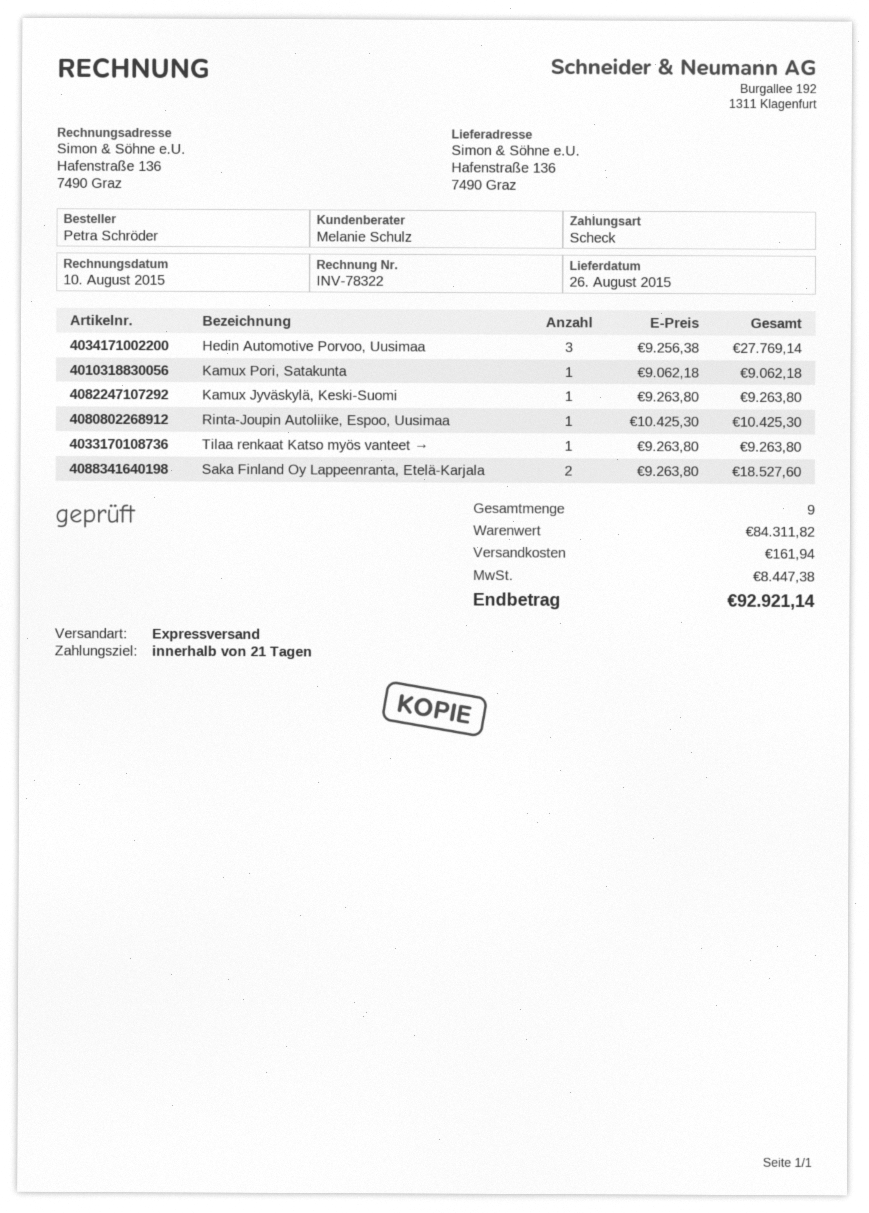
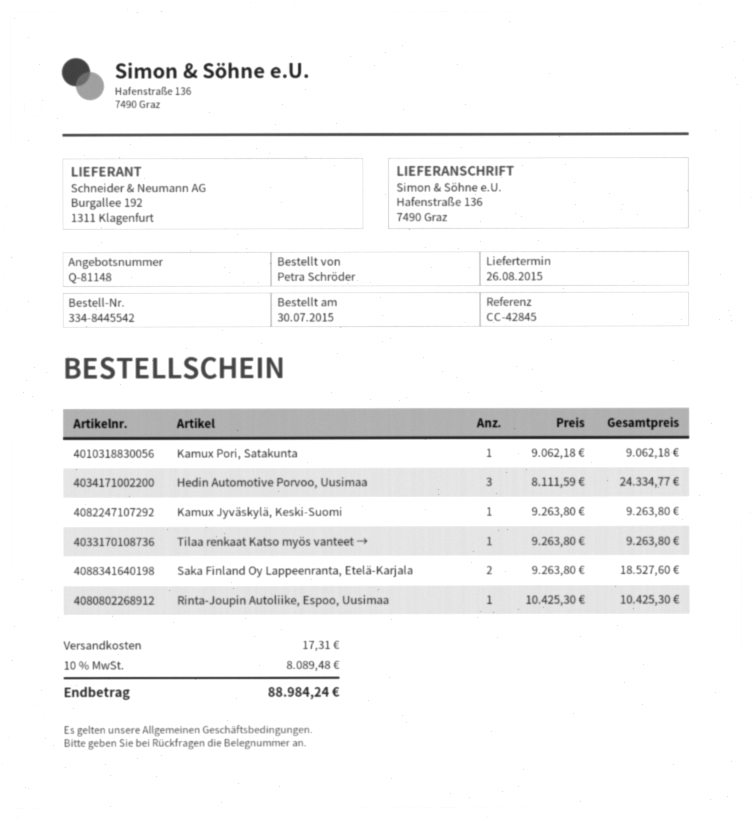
Hedin Automotive Porvoo, Uusimaa: 3 x 9256.38 = 27769.14 -> 3 x 8111.59 = 24334.77
shipping: 161.94 -> 17.31
tax: 8447.38 -> 8089.48
total: 92921.14 -> 88984.24

